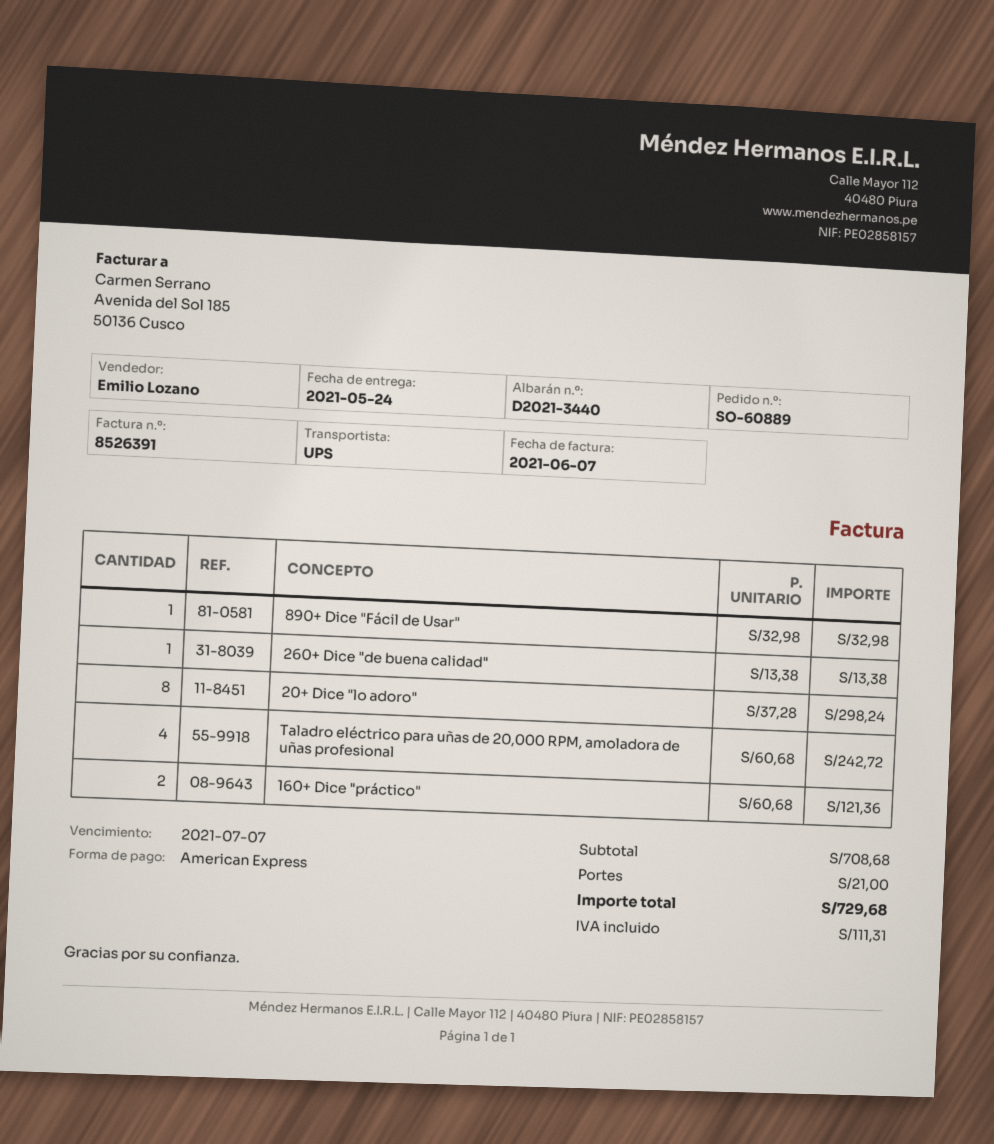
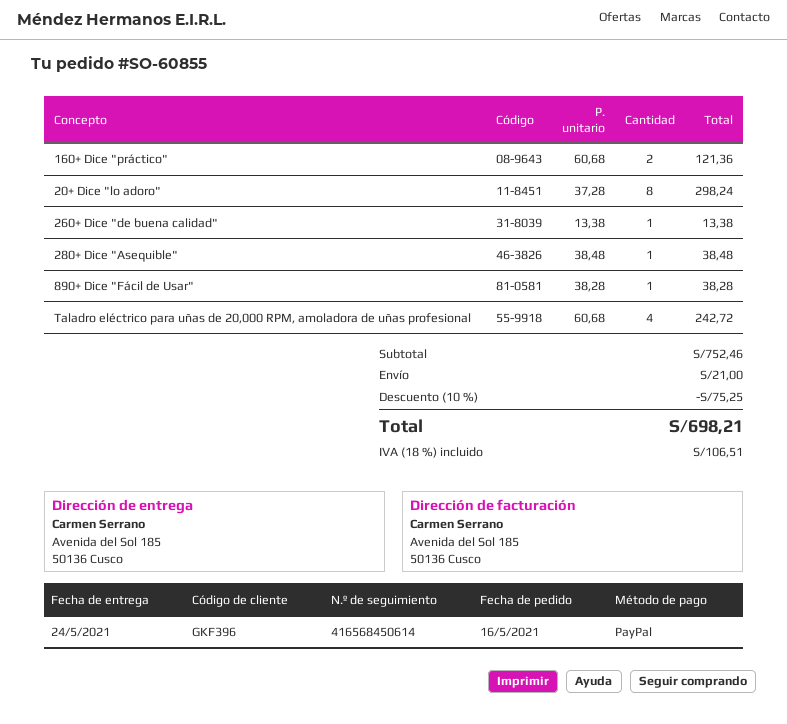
order number: SO-60889 -> SO-60855
payment method: American Express -> PayPal
890+ Dice "Fácil de Usar": 1 x 32.98 = 32.98 -> 1 x 38.28 = 38.28
280+ Dice "Asequible": none -> 1 x 38.48 = 38.48
subtotal: 708.68 -> 752.46
discount: none -> 10% = 75.25
tax: 111.31 -> 106.51
total: 729.68 -> 698.21

